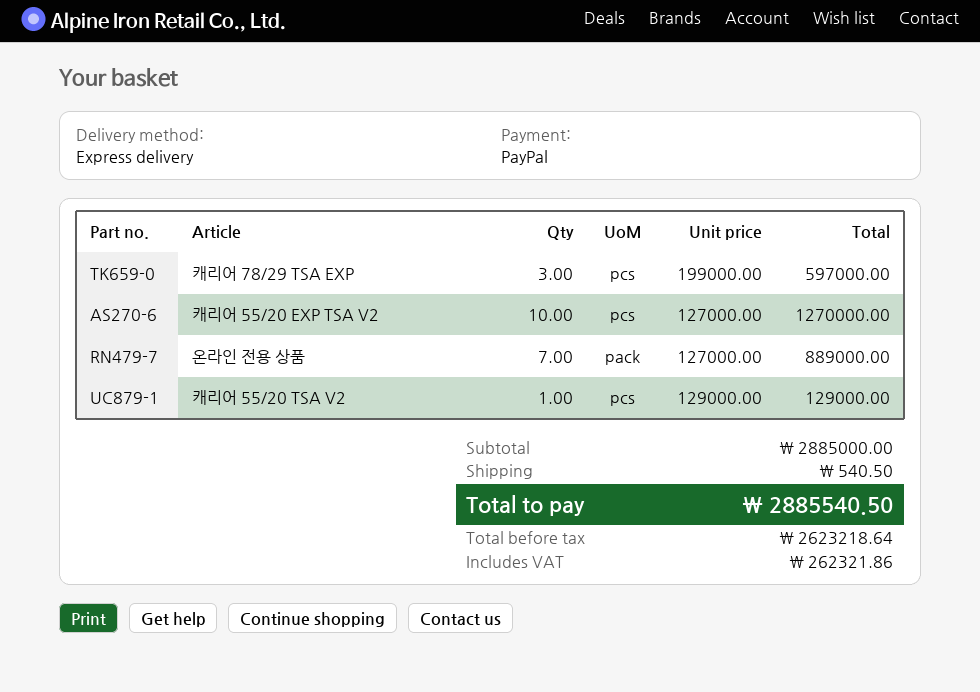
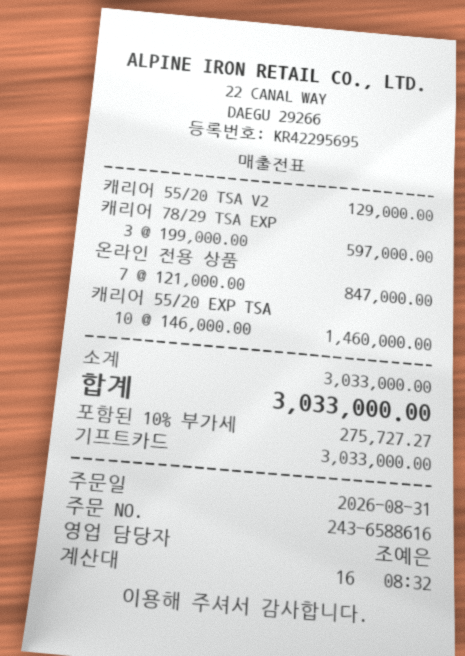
payment method: PayPal -> gift card
캐리어 55/20 EXP TSA V2: 10 x 127000.00 = 1270000.00 -> 10 x 146000.00 = 1460000.00
온라인 전용 상품: 7 x 127000.00 = 889000.00 -> 7 x 121000.00 = 847000.00
subtotal: 2885000.00 -> 3033000.00
shipping: 540.50 -> none
tax: 262321.86 -> 275727.27
total: 2885540.50 -> 3033000.00

